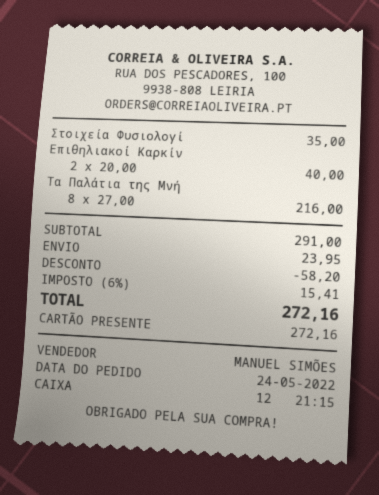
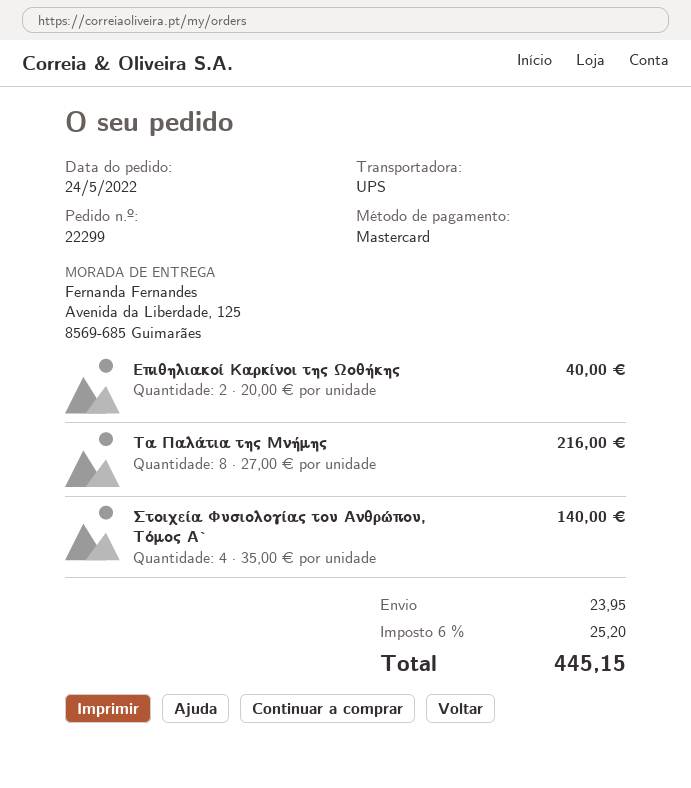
payment method: gift card -> Mastercard
Στοιχεία Φυσιολογί: 1 x 35.00 = 35.00 -> 4 x 35.00 = 140.00
discount: 58.20 -> none
tax: 6% = 15.41 -> 6% = 25.20
total: 272.16 -> 445.15

